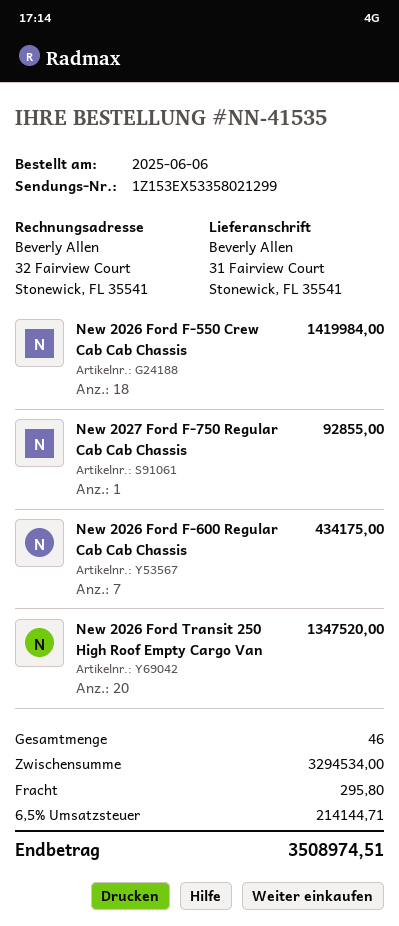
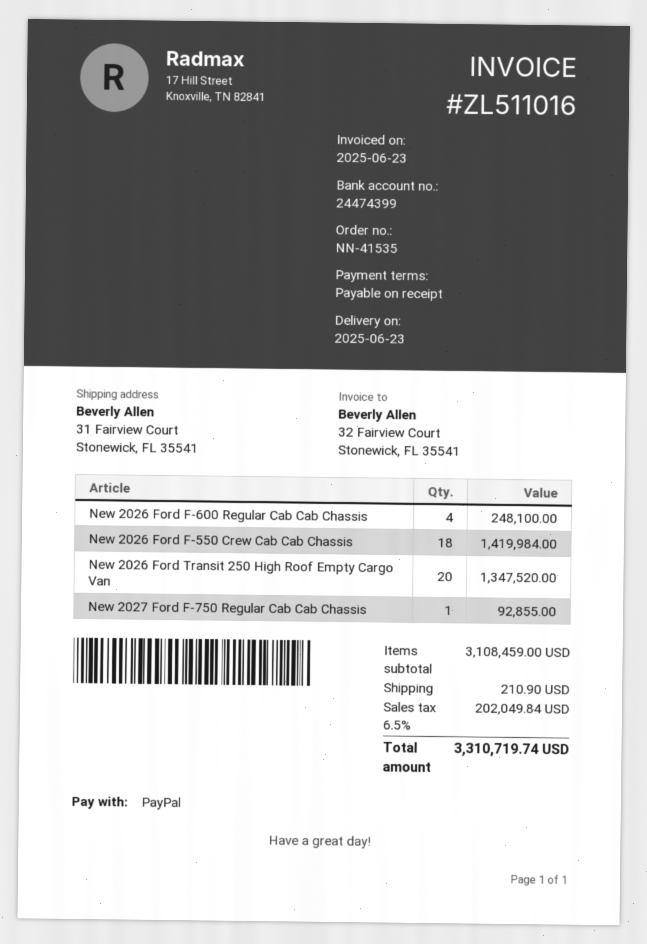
New 2026 Ford F-600 Regular Cab Cab Chassis: 7 for 434175.00 -> 4 for 248100.00
subtotal: 3294534.00 -> 3108459.00
shipping: 295.80 -> 210.90
tax: 6.5% = 214144.71 -> 6.5% = 202049.84
total: 3508974.51 -> 3310719.74

